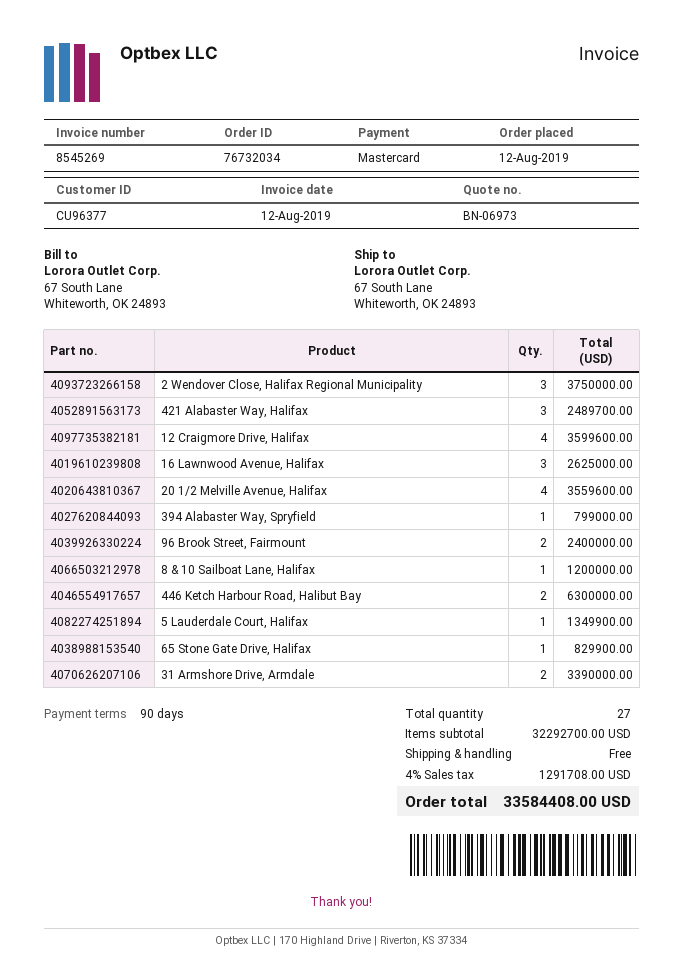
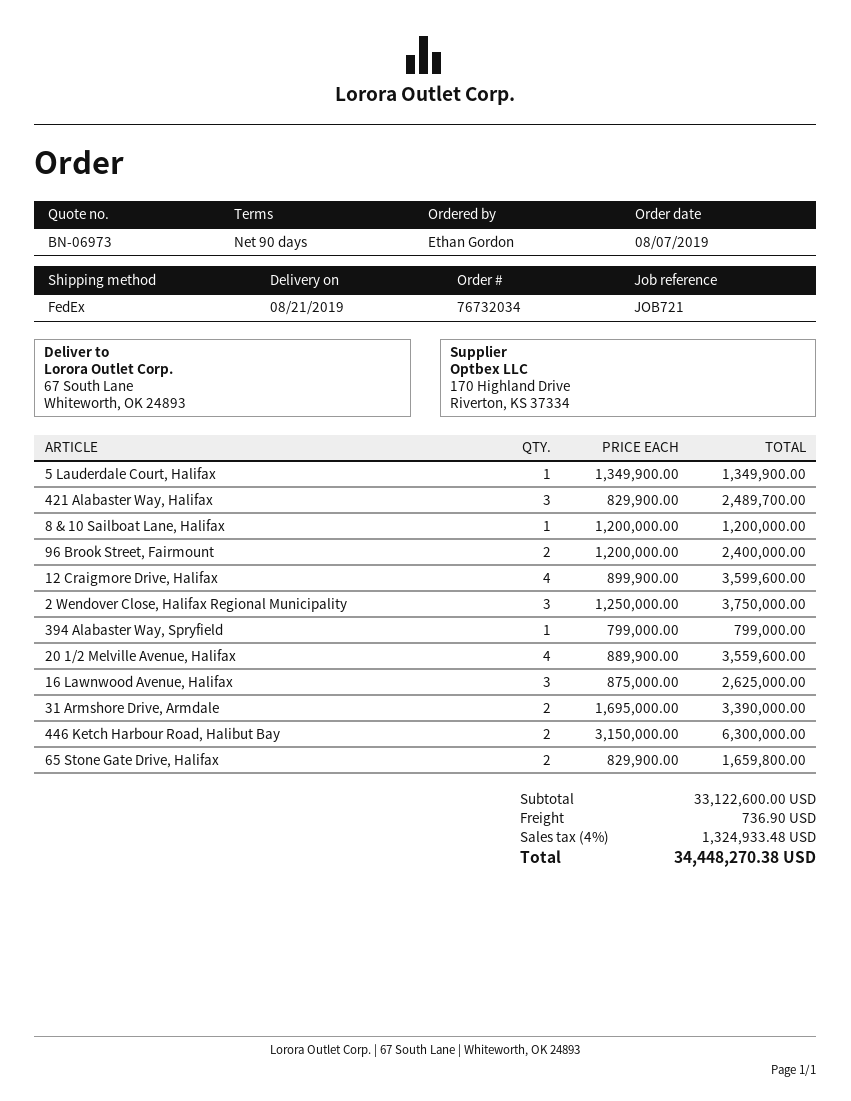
order date: 2019-08-12 -> 2019-08-07
65 Stone Gate Drive, Halifax: 1 for 829900.00 -> 2 for 1659800.00
subtotal: 32292700.00 -> 33122600.00
shipping: 0.00 -> 736.90
tax: 4% = 1291708.00 -> 4% = 1324933.48
total: 33584408.00 -> 34448270.38

